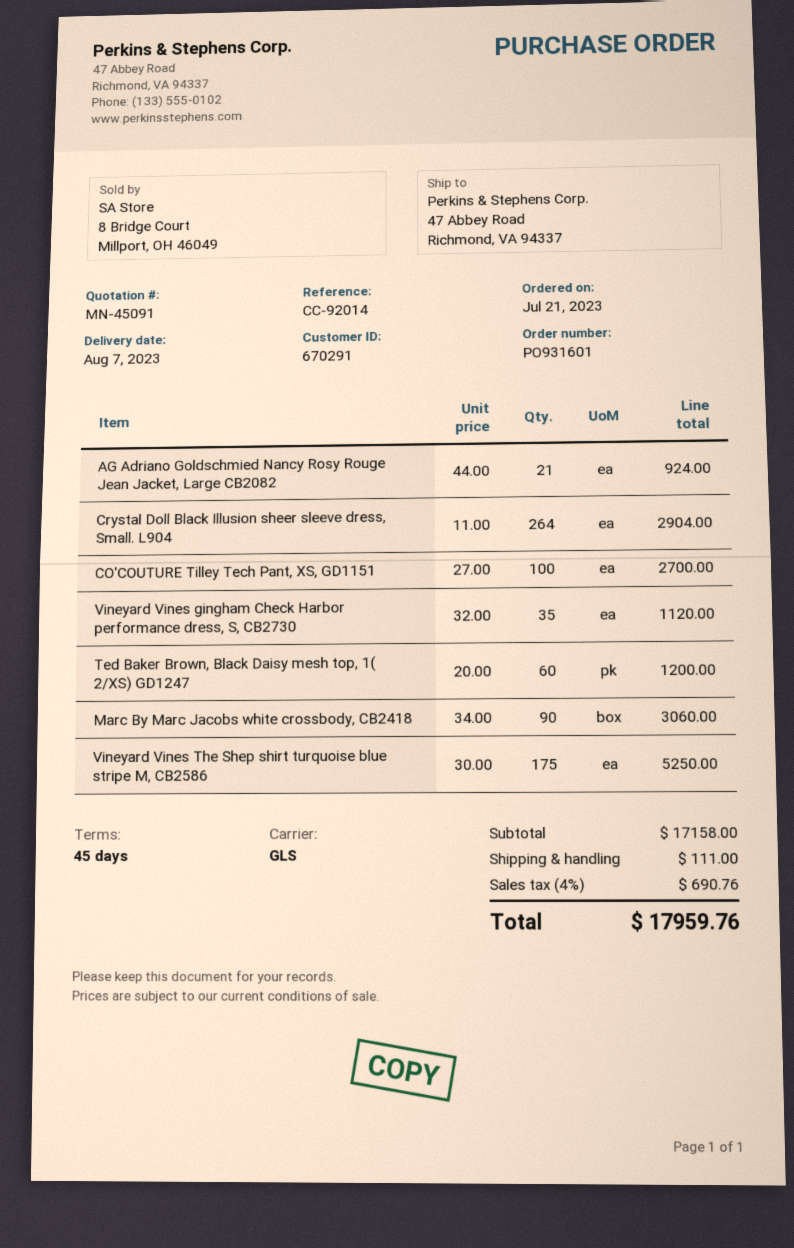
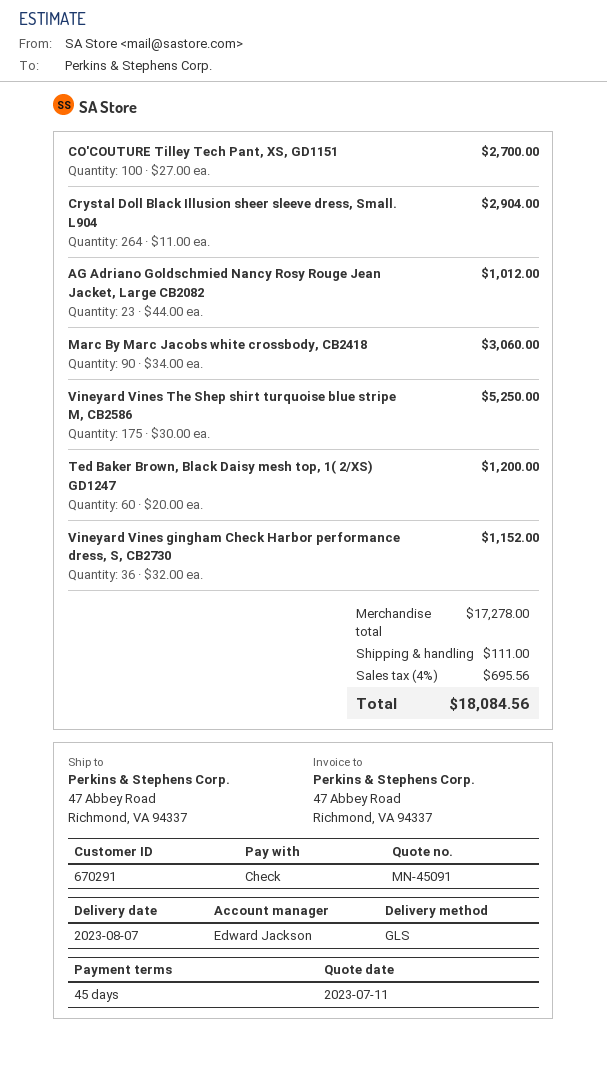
AG Adriano Goldschmied Nancy Rosy Rouge Jean Jacket, Large CB2082: 21 x 44.00 = 924.00 -> 23 x 44.00 = 1012.00
Vineyard Vines gingham Check Harbor performance dress, S, CB2730: 35 x 32.00 = 1120.00 -> 36 x 32.00 = 1152.00
subtotal: 17158.00 -> 17278.00
tax: 4% = 690.76 -> 4% = 695.56
total: 17959.76 -> 18084.56

